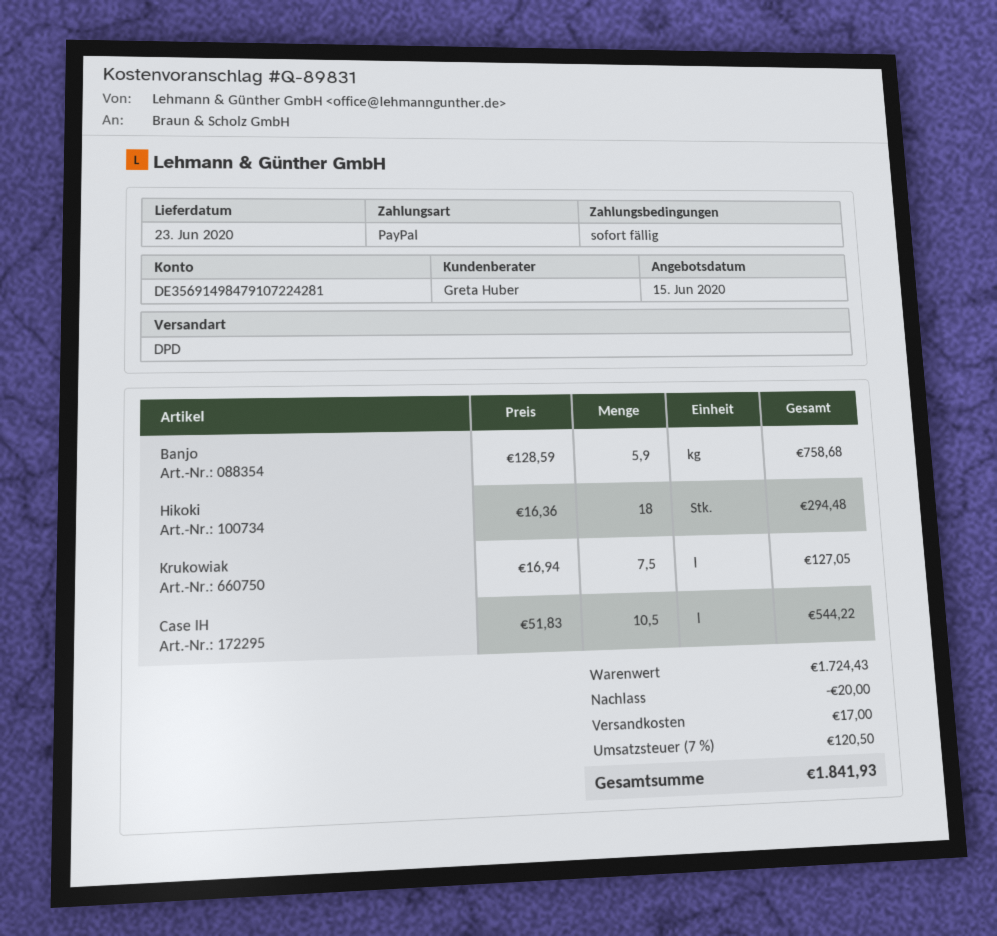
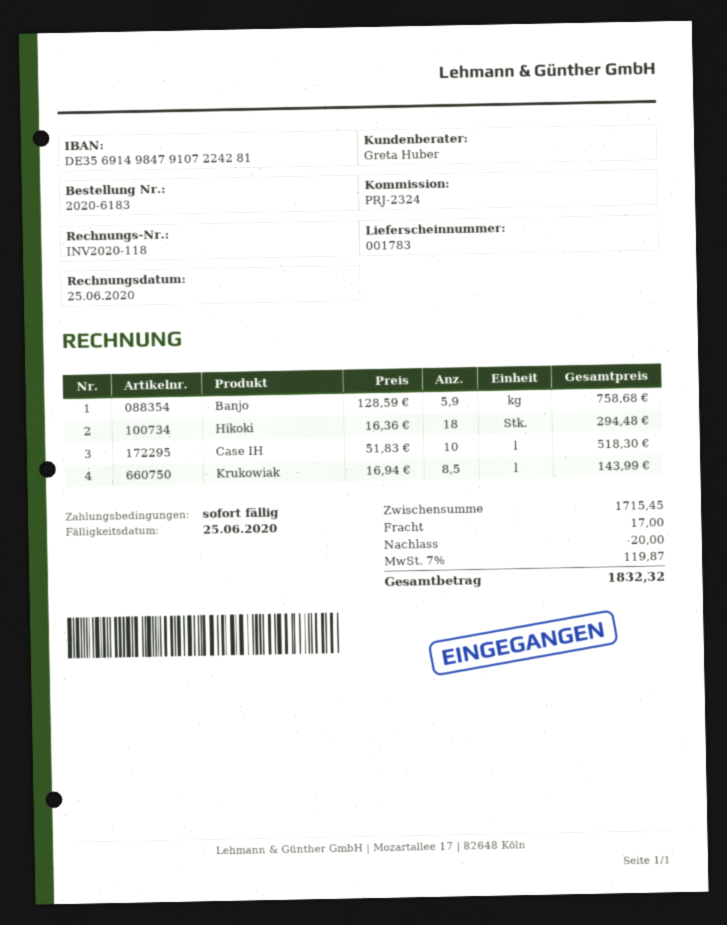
Krukowiak: 7.5 x 16.94 = 127.05 -> 8.5 x 16.94 = 143.99
Case IH: 10.5 x 51.83 = 544.22 -> 10 x 51.83 = 518.30
subtotal: 1724.43 -> 1715.45
tax: 7% = 120.50 -> 7% = 119.87
total: 1841.93 -> 1832.32

